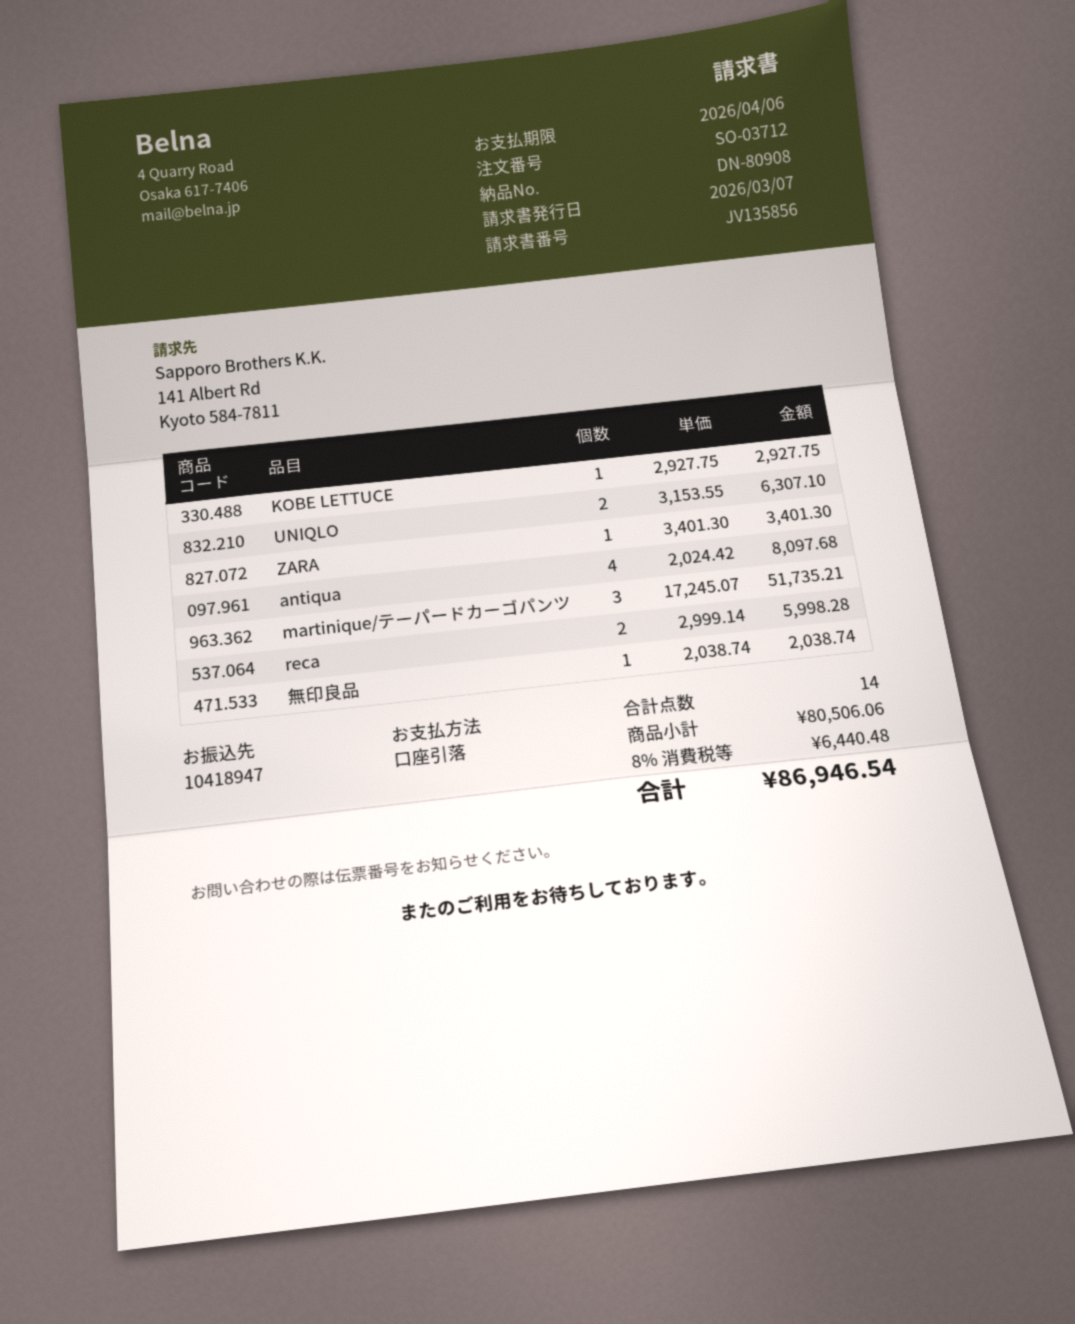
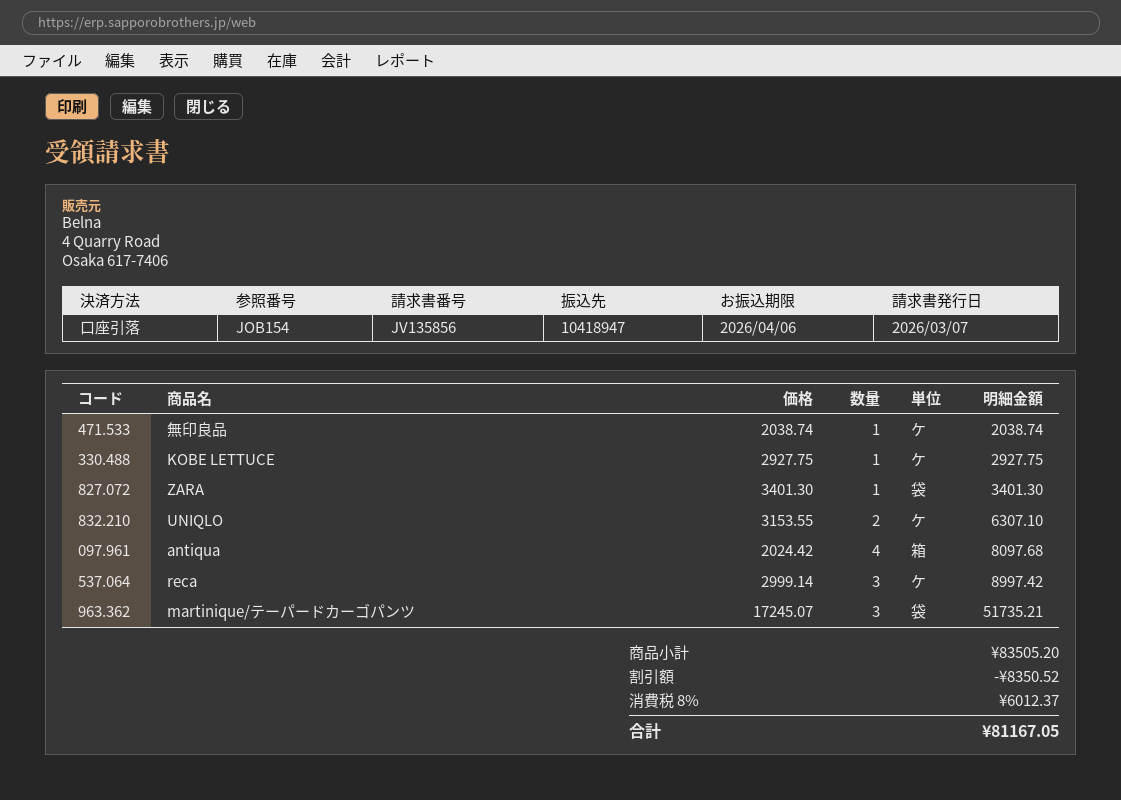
reca: 2 x 2999.14 = 5998.28 -> 3 x 2999.14 = 8997.42
subtotal: 80506.06 -> 83505.20
discount: none -> 8350.52
tax: 8% = 6440.48 -> 8% = 6012.37
total: 86946.54 -> 81167.05

